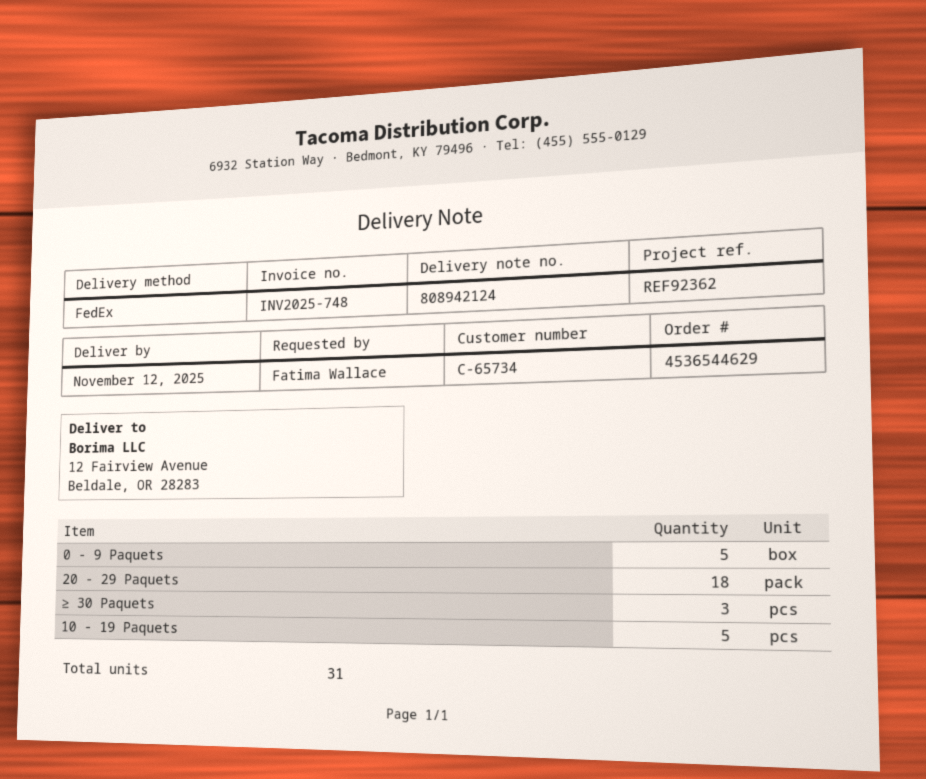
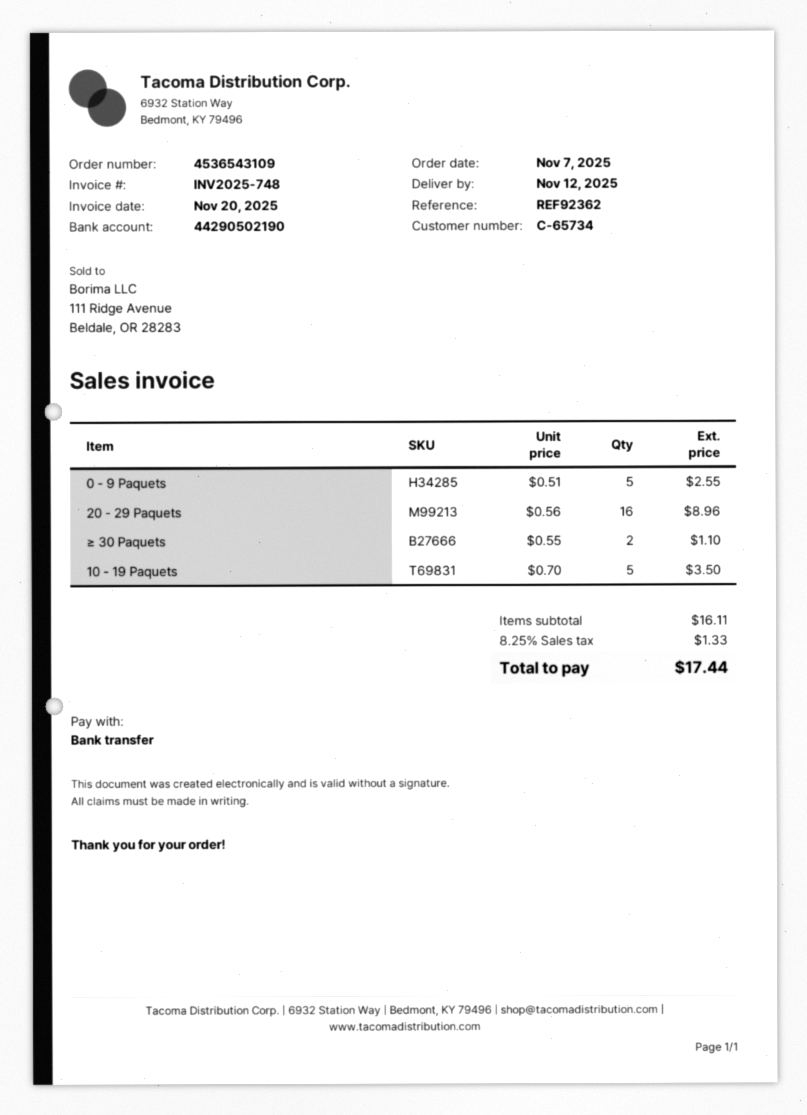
order number: 4536544629 -> 4536543109
20 - 29 Paquets: 18 -> 16
≥ 30 Paquets: 3 -> 2

